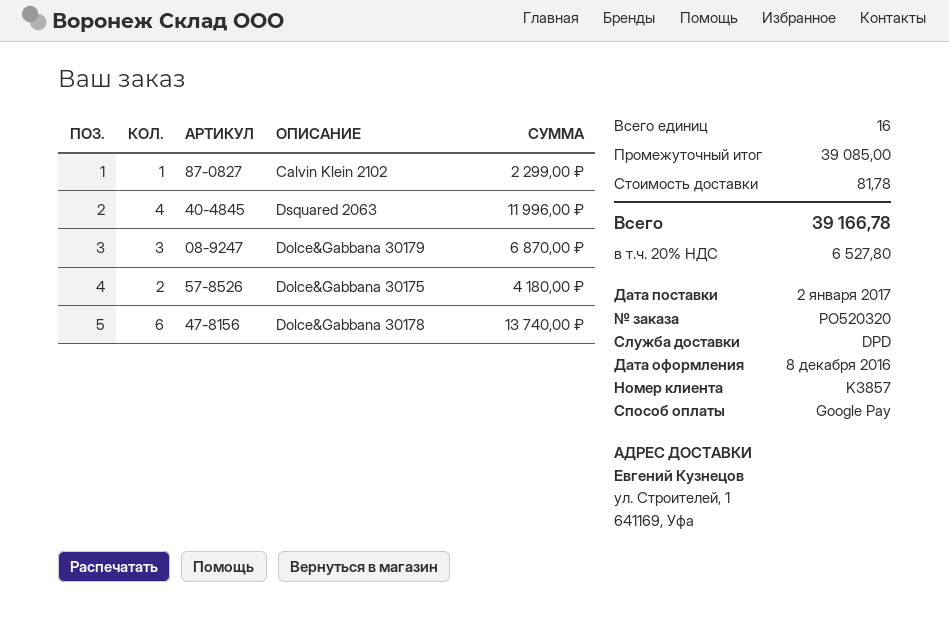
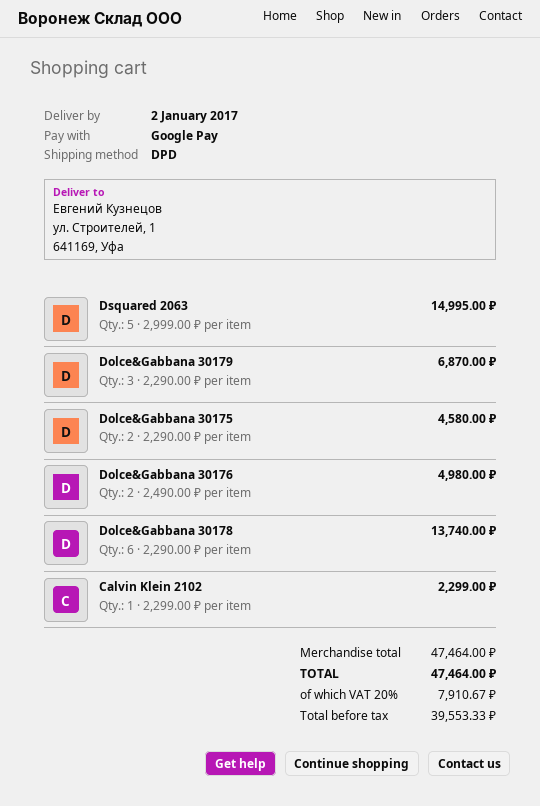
Dsquared 2063: 4 for 11996.00 -> 5 for 14995.00
Dolce&Gabbana 30175: 2 for 4180.00 -> 2 for 4580.00
Dolce&Gabbana 30176: none -> 2 for 4980.00
subtotal: 39085.00 -> 47464.00
shipping: 81.78 -> none
tax: 20% = 6527.80 -> 20% = 7910.67
total: 39166.78 -> 47464.00

